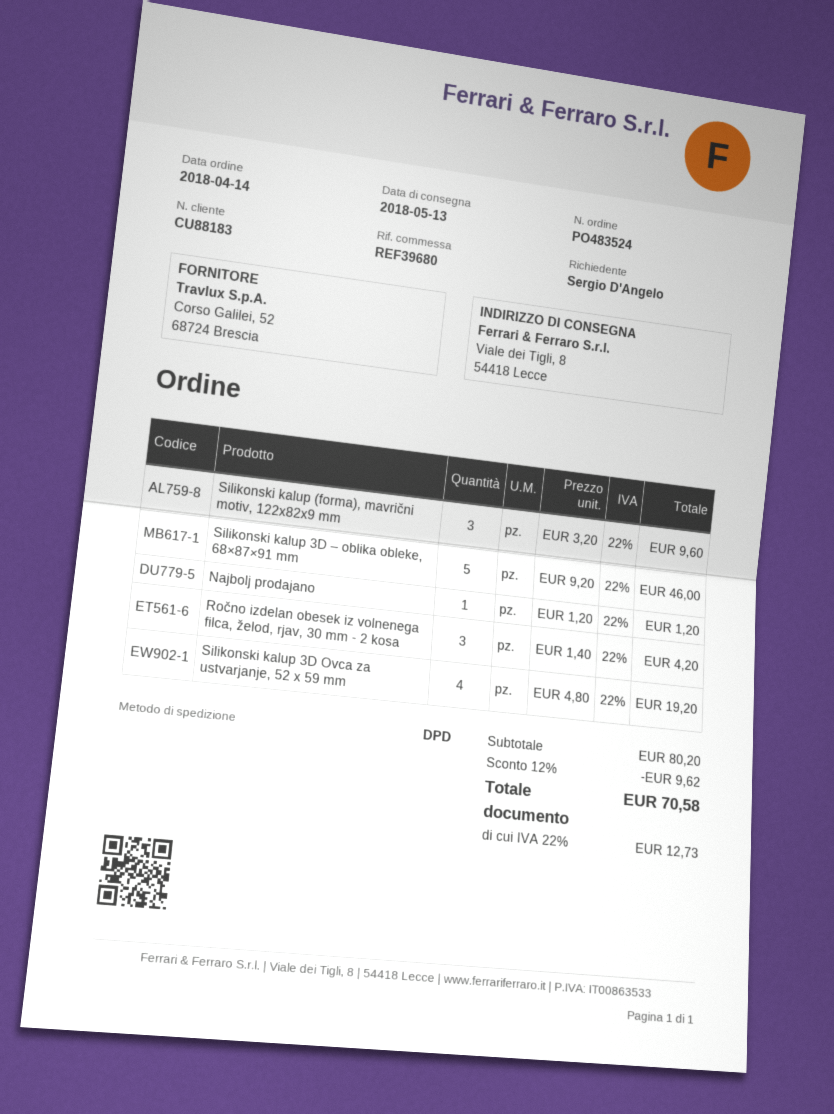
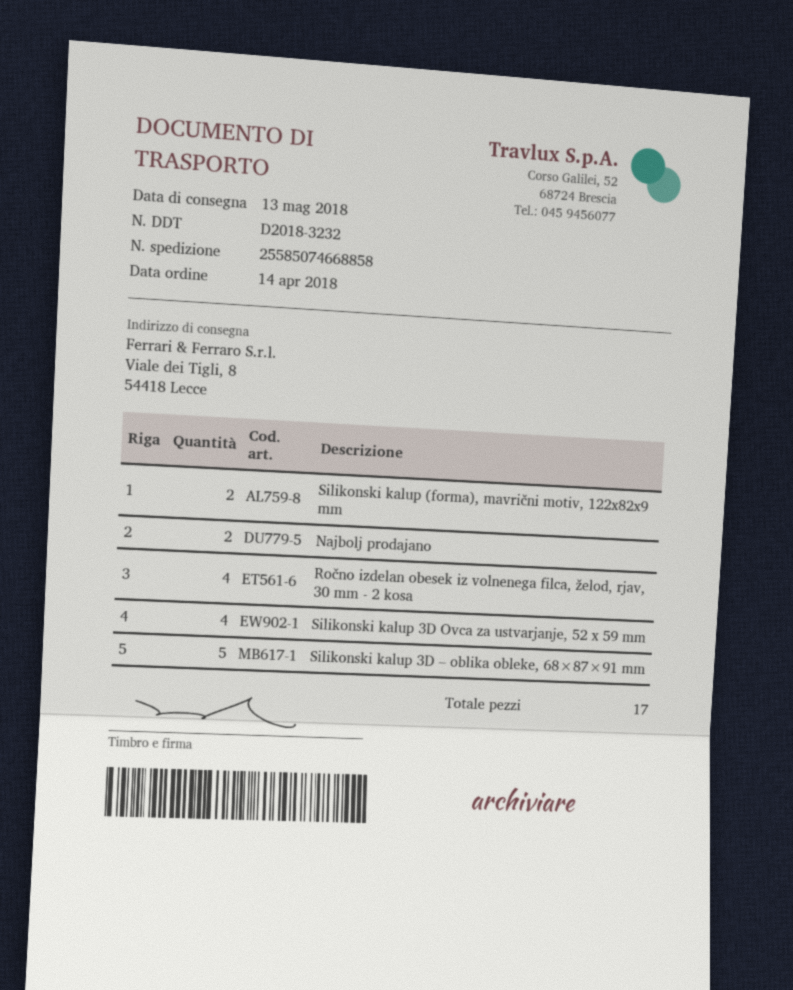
Silikonski kalup (forma), mavrični motiv, 122x82x9 mm: 3 -> 2
Najbolj prodajano: 1 -> 2
Ročno izdelan obesek iz volnenega filca, želod, rjav, 30 mm - 2 kosa: 3 -> 4

